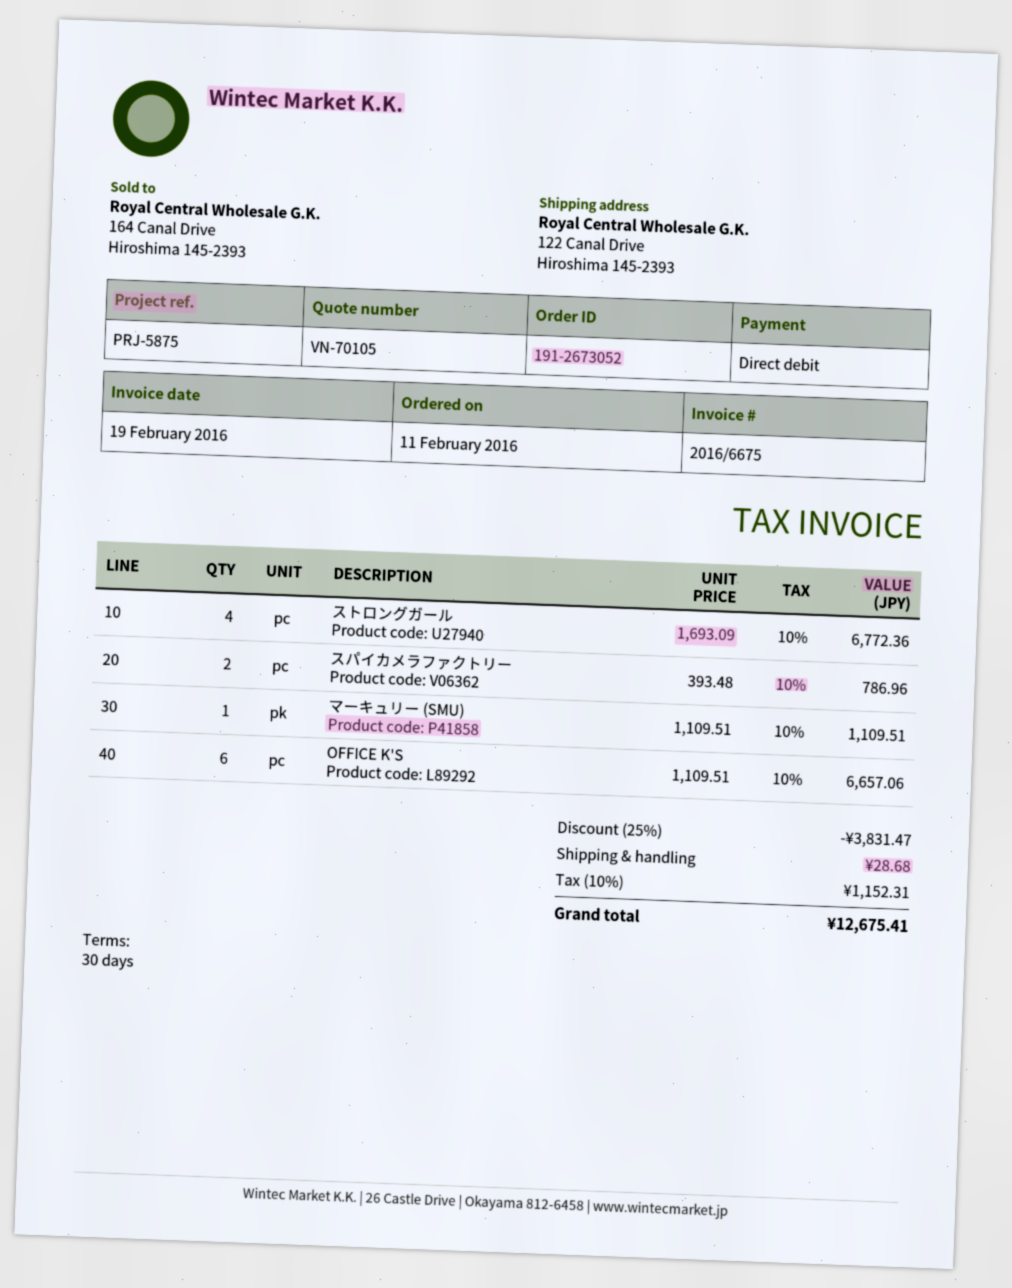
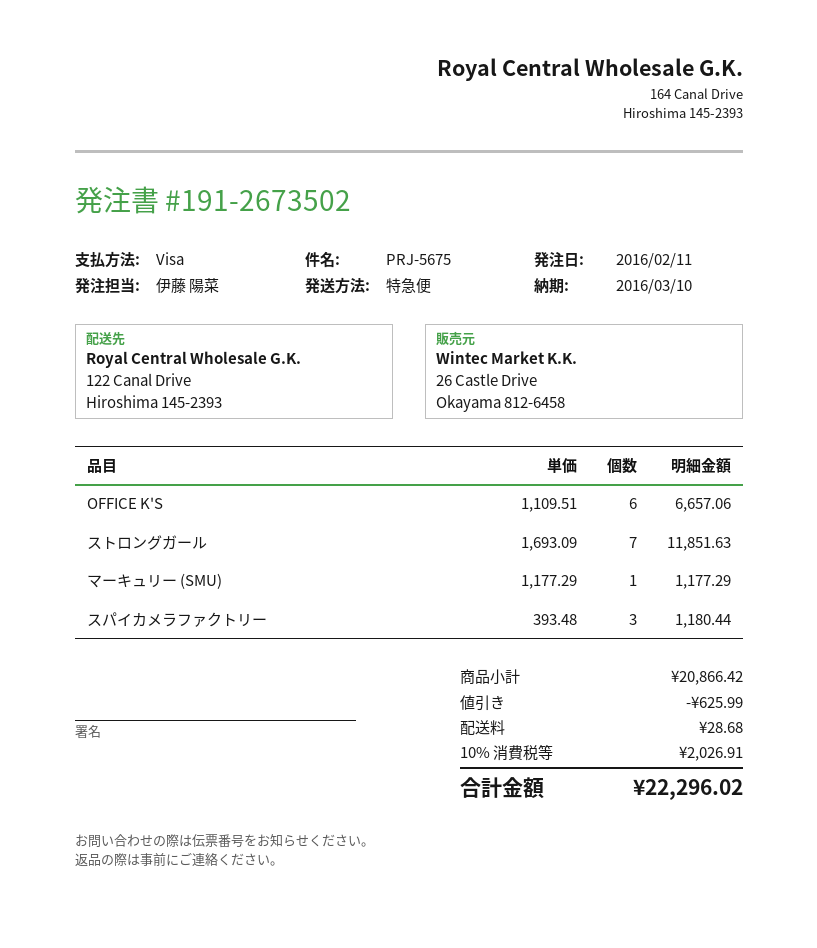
order number: 191-2673052 -> 191-2673502
reference: PRJ-5875 -> PRJ-5675
payment method: direct debit -> Visa
ストロングガール: 4 x 1693.09 = 6772.36 -> 7 x 1693.09 = 11851.63
スパイカメラファクトリー: 2 x 393.48 = 786.96 -> 3 x 393.48 = 1180.44
マーキュリー (SMU): 1 x 1109.51 = 1109.51 -> 1 x 1177.29 = 1177.29
discount: 3831.47 -> 625.99
tax: 10% = 1152.31 -> 10% = 2026.91
total: 12675.41 -> 22296.02

